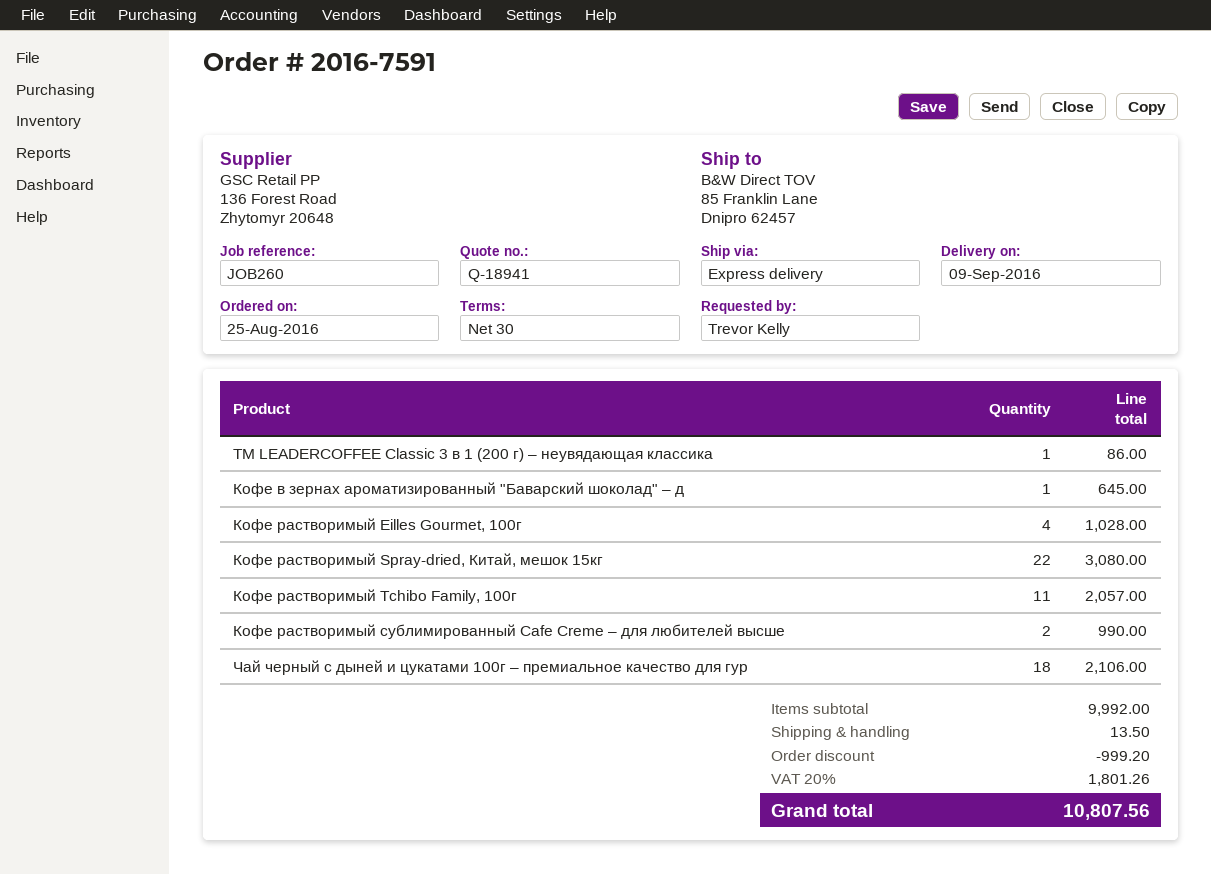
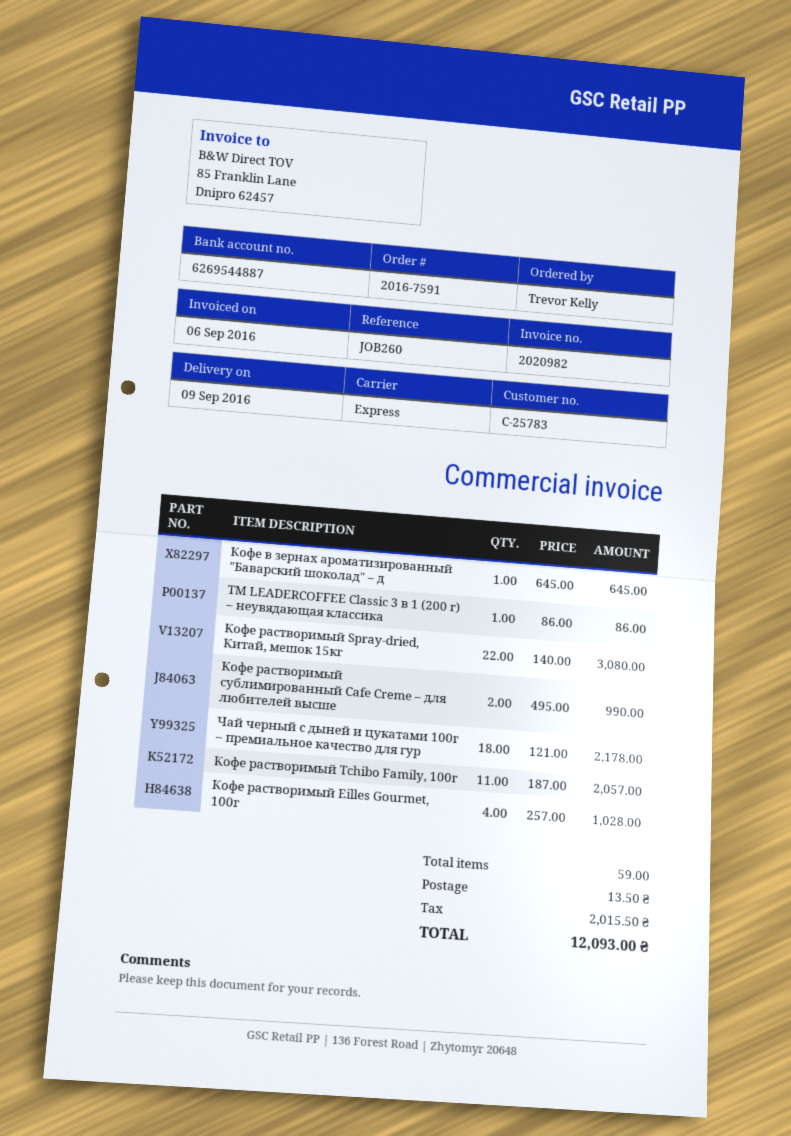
Чай черный с дыней и цукатами 100г – премиальное качество для гур: 18 for 2106.00 -> 18 for 2178.00
discount: 999.20 -> none
tax: 1801.26 -> 2015.50
total: 10807.56 -> 12093.00

